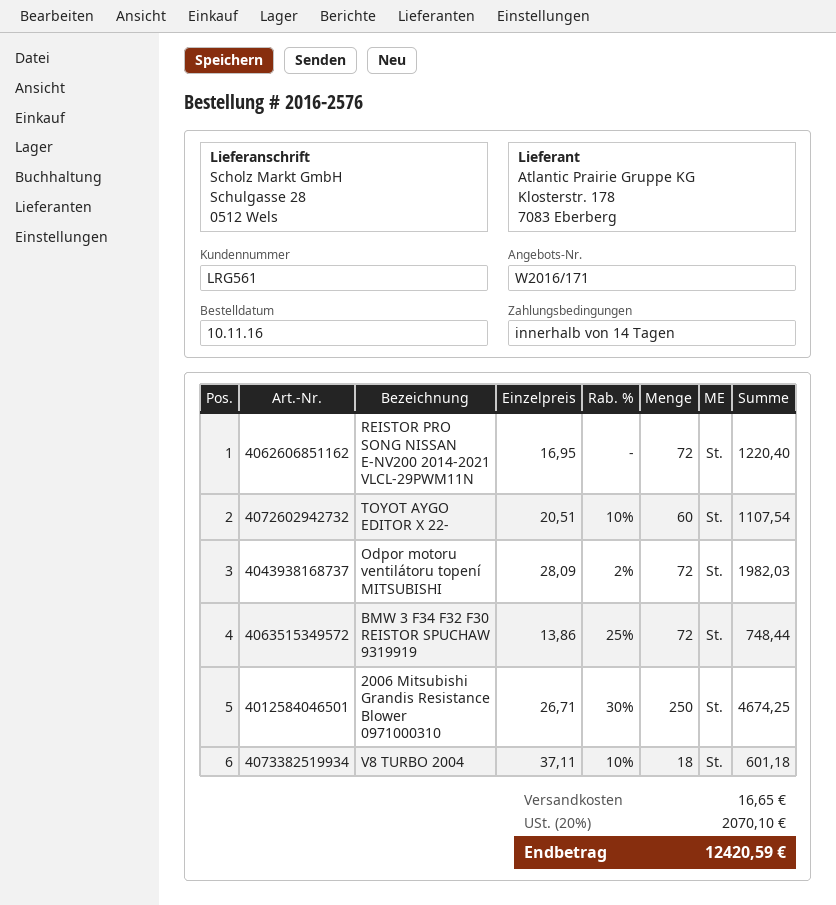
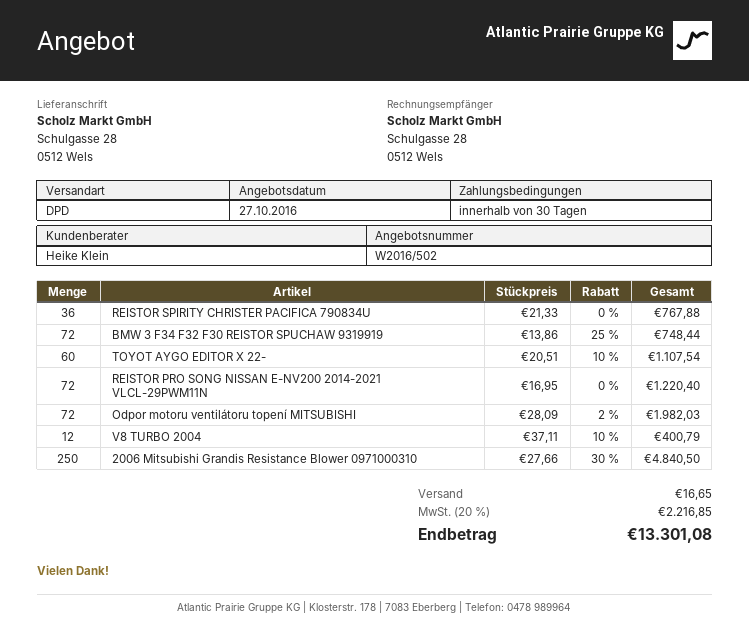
quote number: W2016/171 -> W2016/502
payment terms: 14 days -> 30 days
2006 Mitsubishi Grandis Resistance Blower 0971000310: 250 x 26.71 - 30% = 4674.25 -> 250 x 27.66 - 30% = 4840.50
V8 TURBO 2004: 18 x 37.11 - 10% = 601.18 -> 12 x 37.11 - 10% = 400.79
REISTOR SPIRITY CHRISTER PACIFICA 790834U: none -> 36 x 21.33 = 767.88
tax: 20% = 2070.10 -> 20% = 2216.85
total: 12420.59 -> 13301.08

